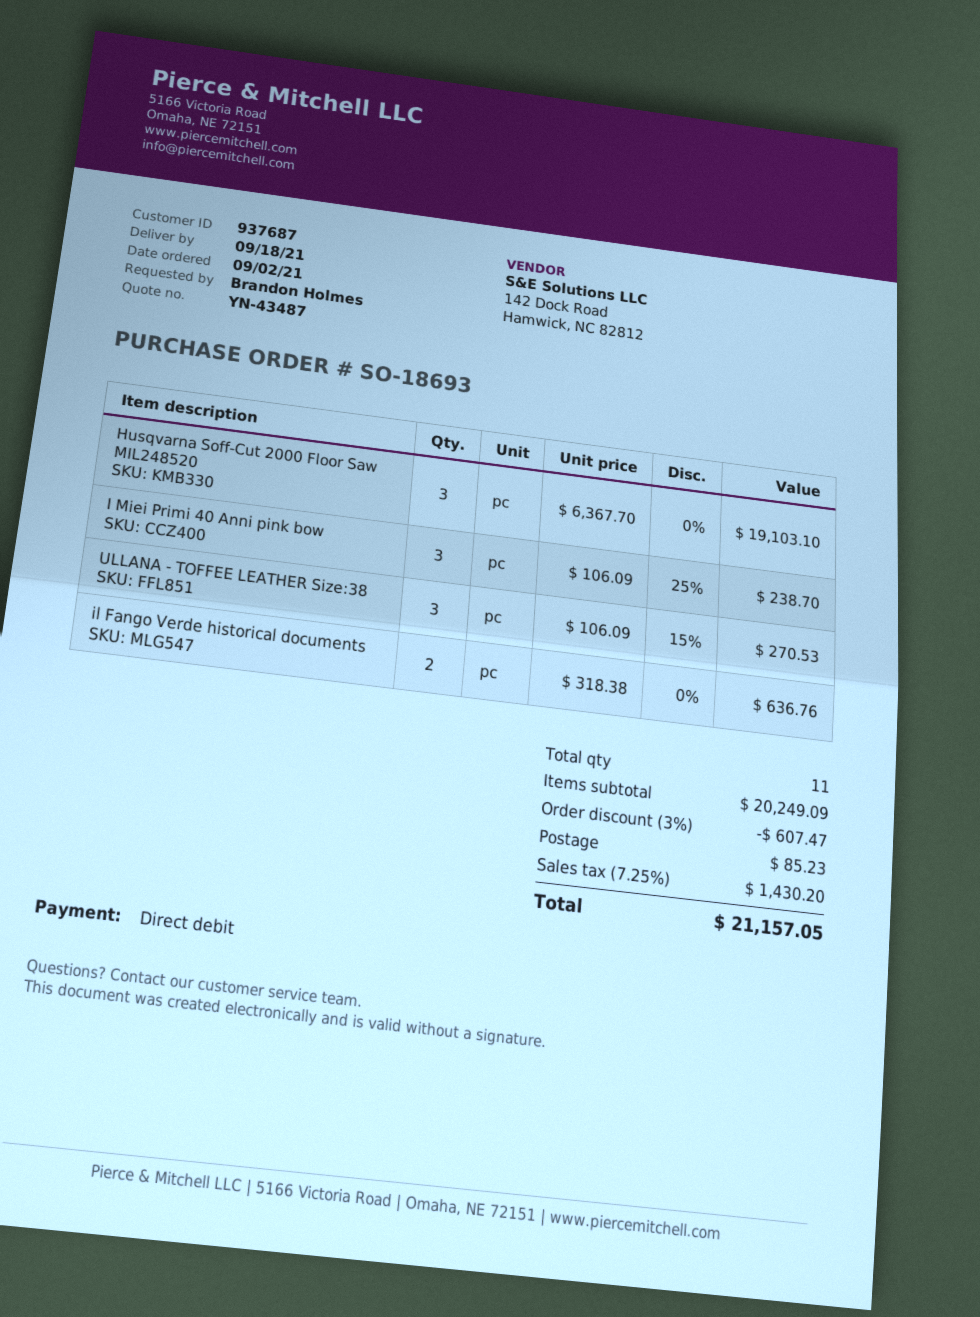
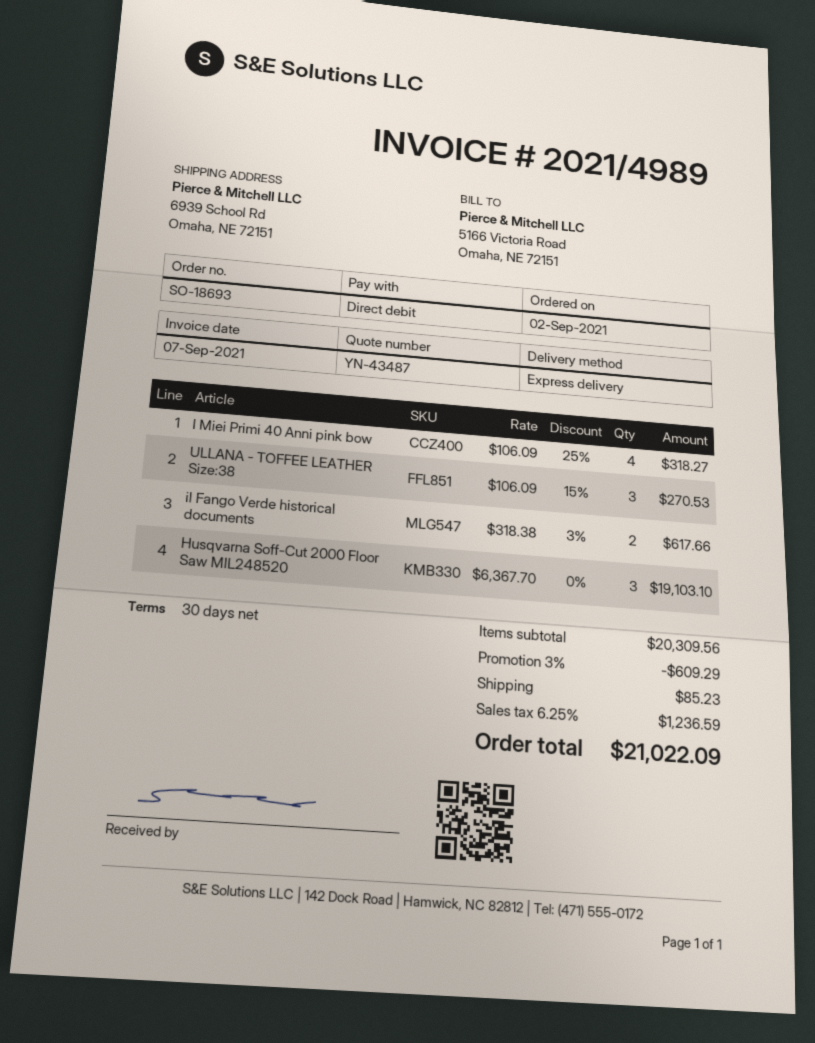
I Miei Primi 40 Anni pink bow: 3 x 106.09 - 25% = 238.70 -> 4 x 106.09 - 25% = 318.27
il Fango Verde historical documents: 2 x 318.38 = 636.76 -> 2 x 318.38 - 3% = 617.66
subtotal: 20249.09 -> 20309.56
discount: 3% = 607.47 -> 3% = 609.29
tax: 7.25% = 1430.20 -> 6.25% = 1236.59
total: 21157.05 -> 21022.09

